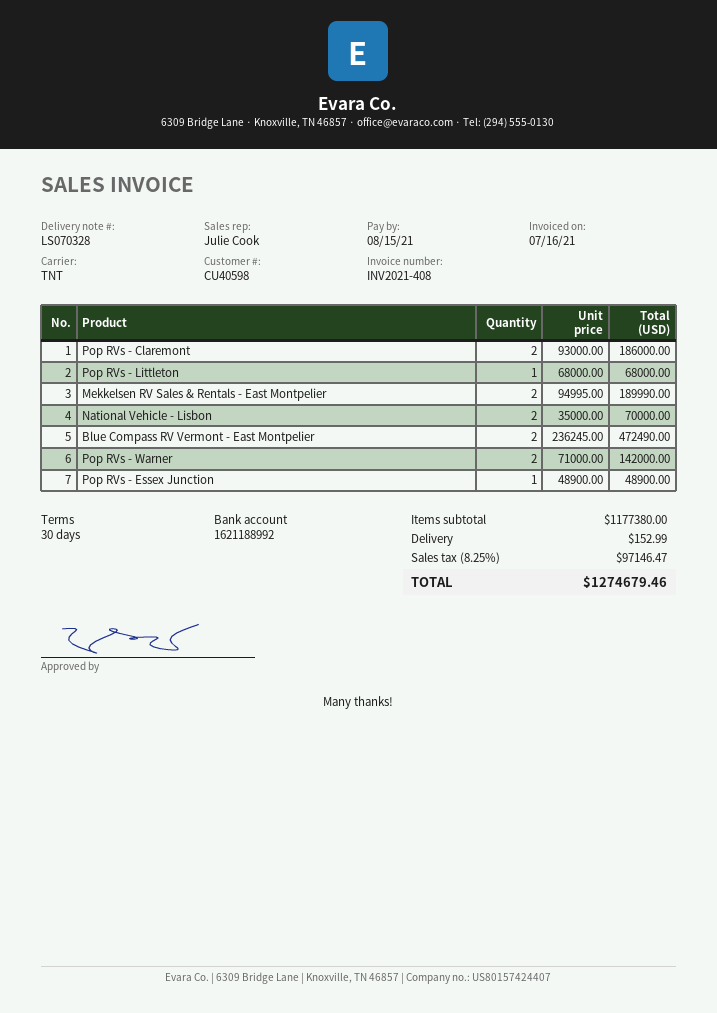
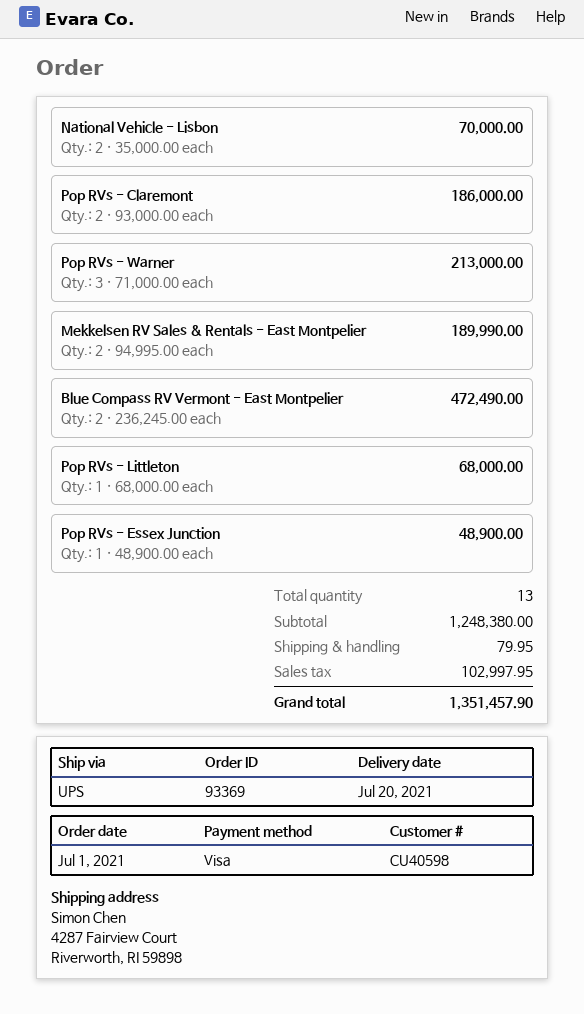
shipping method: TNT -> UPS
Pop RVs - Warner: 2 x 71000.00 = 142000.00 -> 3 x 71000.00 = 213000.00
subtotal: 1177380.00 -> 1248380.00
shipping: 152.99 -> 79.95
tax: 97146.47 -> 102997.95
total: 1274679.46 -> 1351457.90

